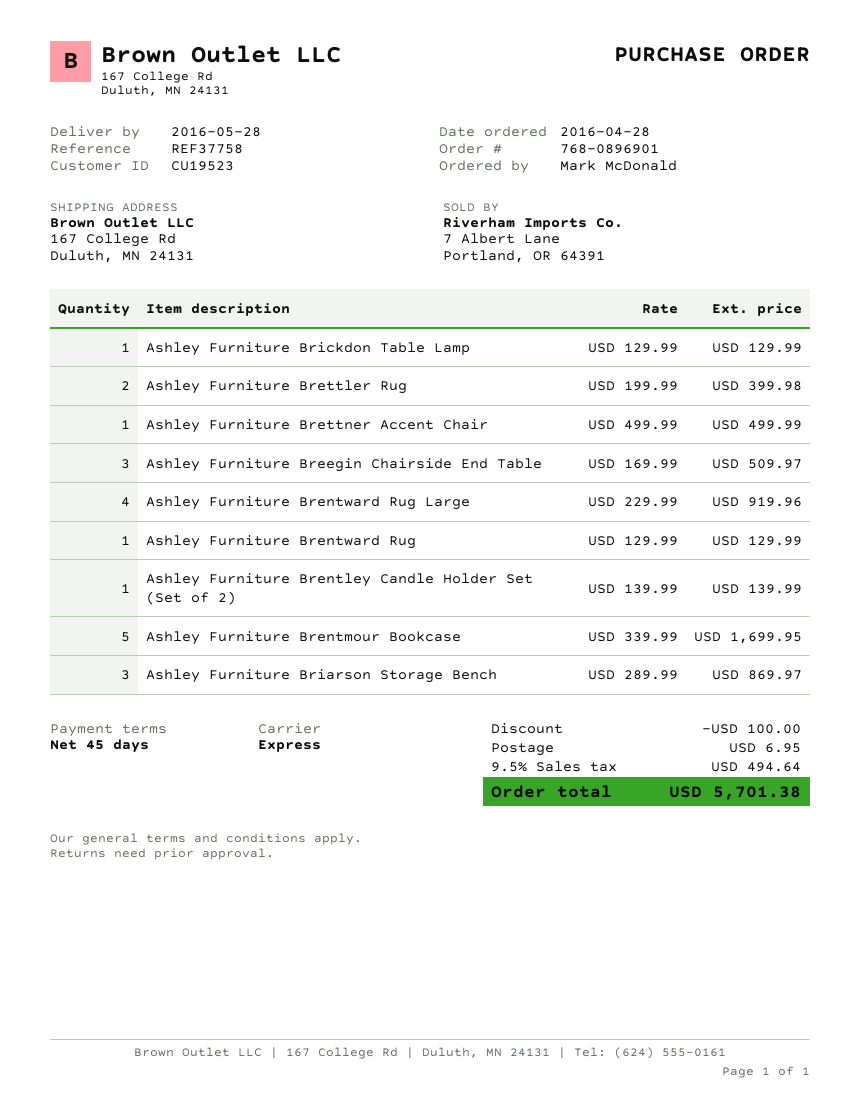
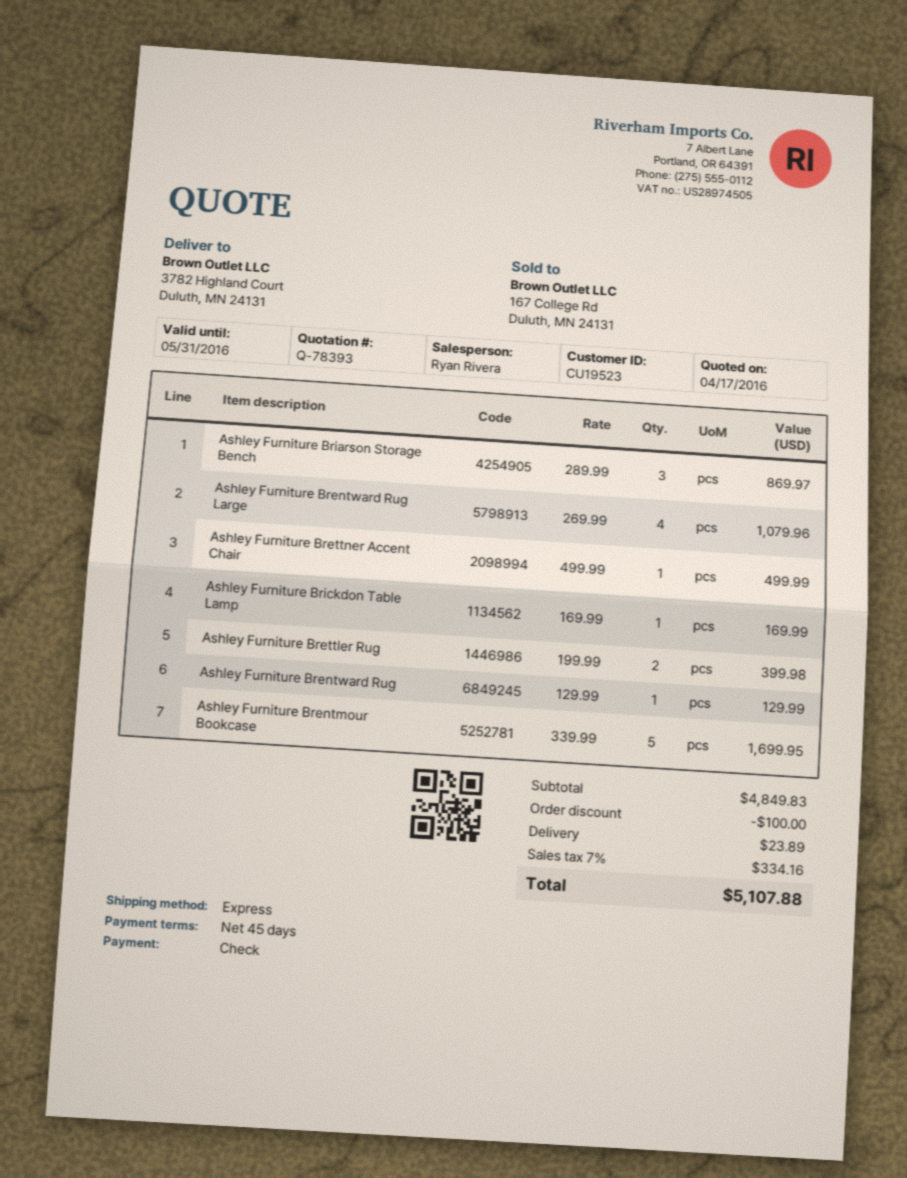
ship to: 167 College Rd, Duluth, MN 24131 -> 3782 Highland Court, Duluth, MN 24131
Ashley Furniture Brickdon Table Lamp: 1 x 129.99 = 129.99 -> 1 x 169.99 = 169.99
Ashley Furniture Breegin Chairside End Table: 3 x 169.99 = 509.97 -> none
Ashley Furniture Brentward Rug Large: 4 x 229.99 = 919.96 -> 4 x 269.99 = 1079.96
Ashley Furniture Brentley Candle Holder Set (Set of 2): 1 x 139.99 = 139.99 -> none
shipping: 6.95 -> 23.89
tax: 9.5% = 494.64 -> 7% = 334.16
total: 5701.38 -> 5107.88

